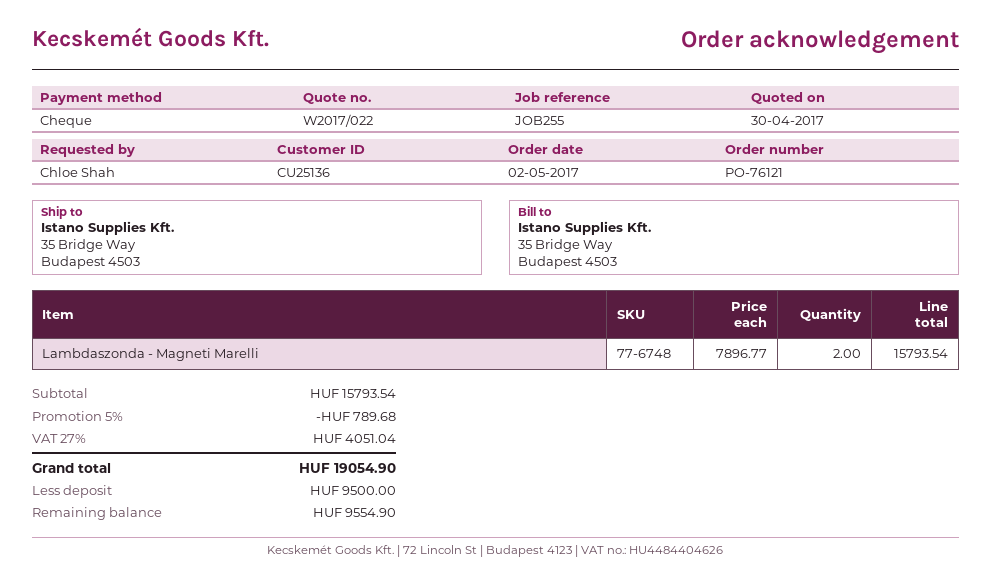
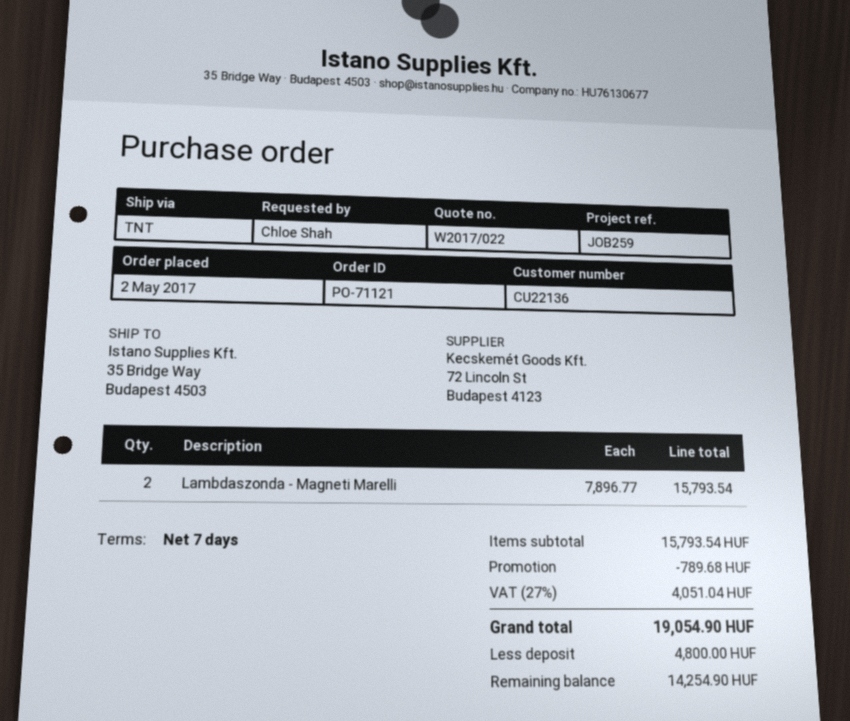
order number: PO-76121 -> PO-71121
customer number: CU25136 -> CU22136
reference: JOB255 -> JOB259
deposit: 9500.00 -> 4800.00
balance: 9554.90 -> 14254.90

